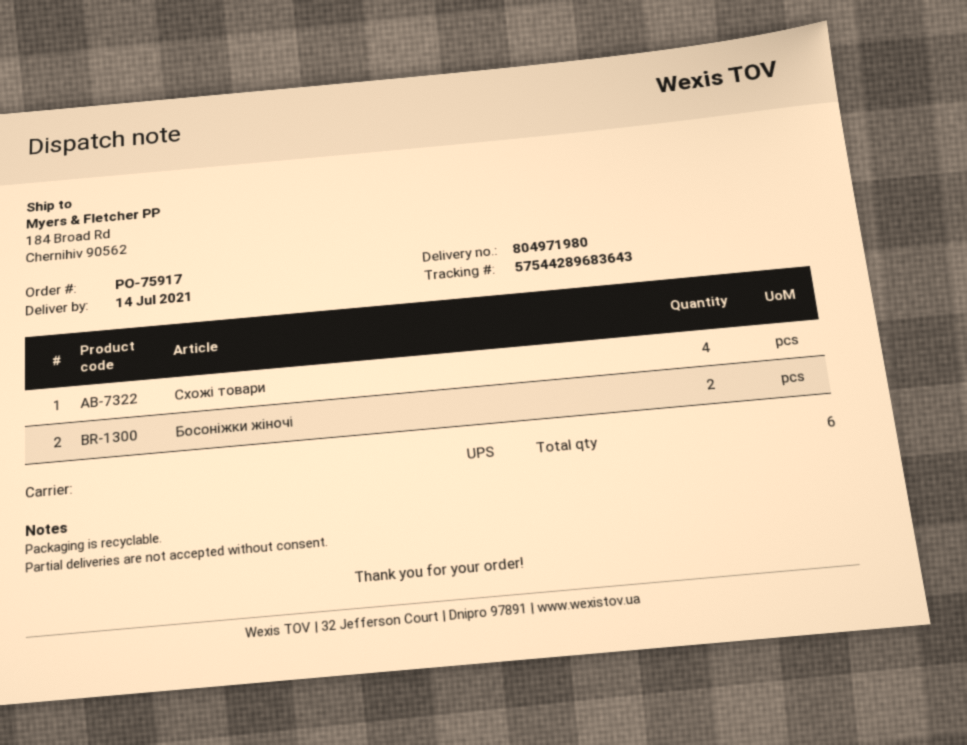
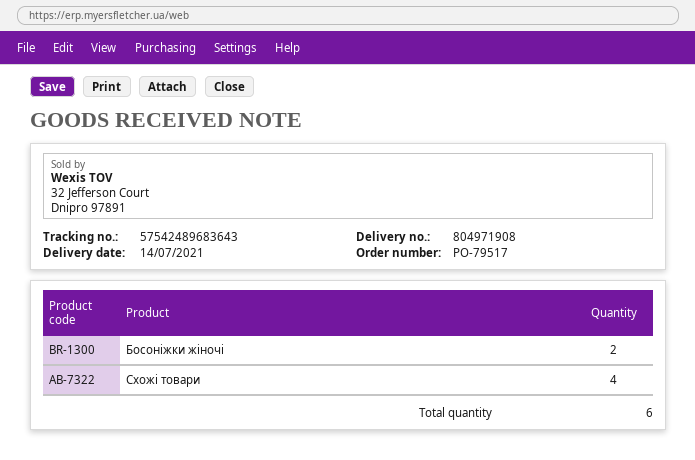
order number: PO-75917 -> PO-79517
delivery note number: 804971980 -> 804971908
tracking number: 57544289683643 -> 57542489683643

